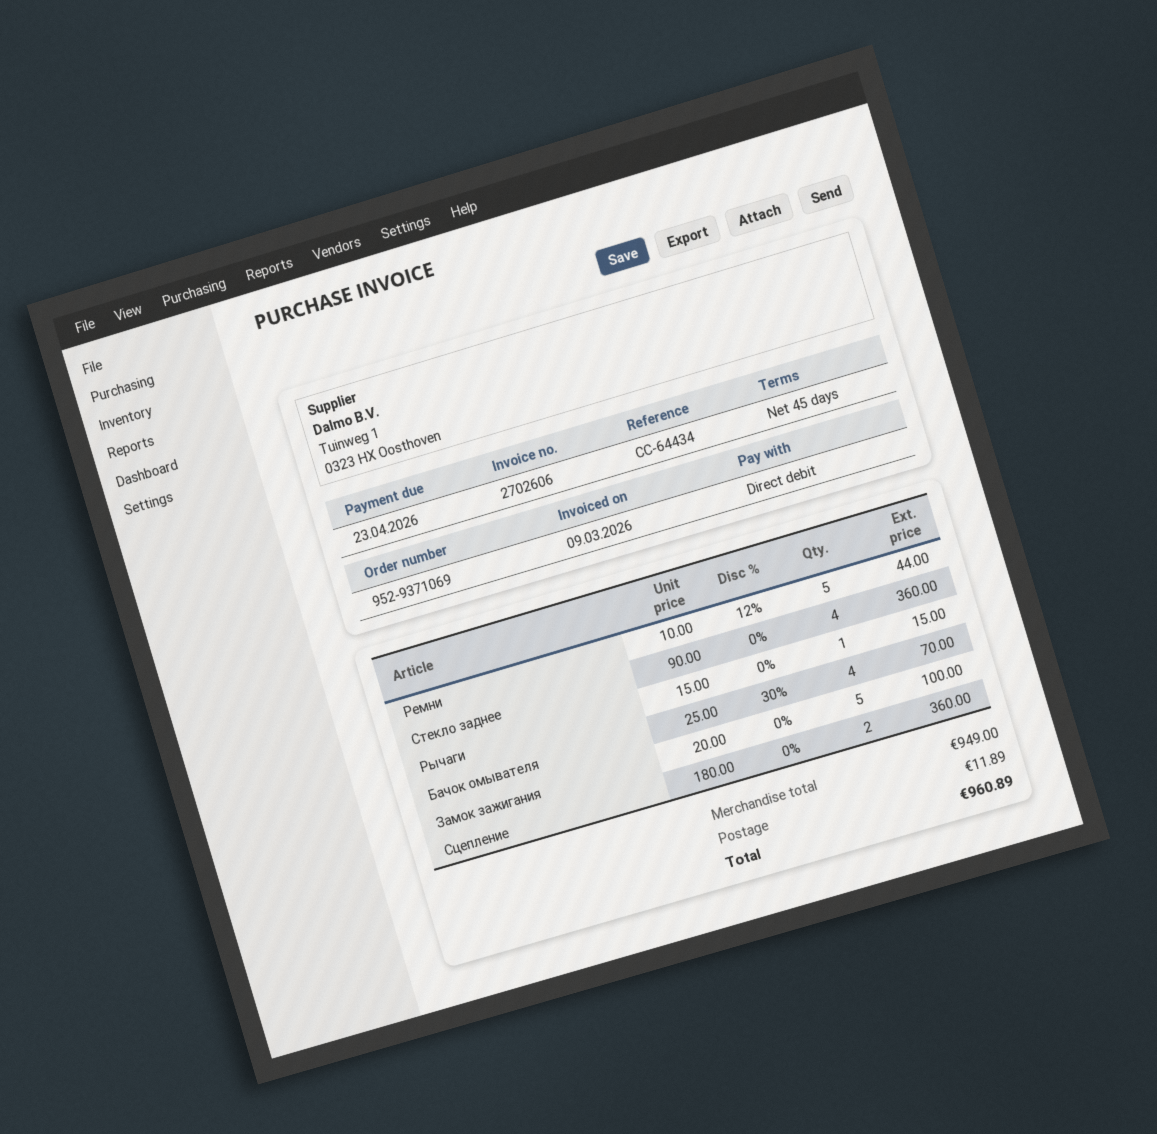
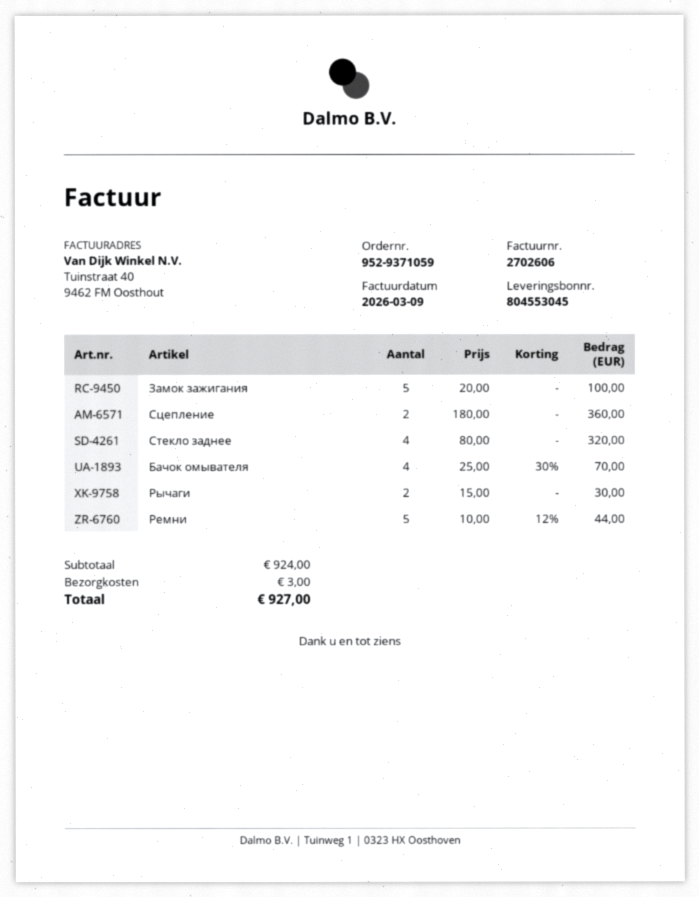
order number: 952-9371069 -> 952-9371059
Стекло заднее: 4 x 90.00 = 360.00 -> 4 x 80.00 = 320.00
Рычаги: 1 x 15.00 = 15.00 -> 2 x 15.00 = 30.00
subtotal: 949.00 -> 924.00
shipping: 11.89 -> 3.00
total: 960.89 -> 927.00

